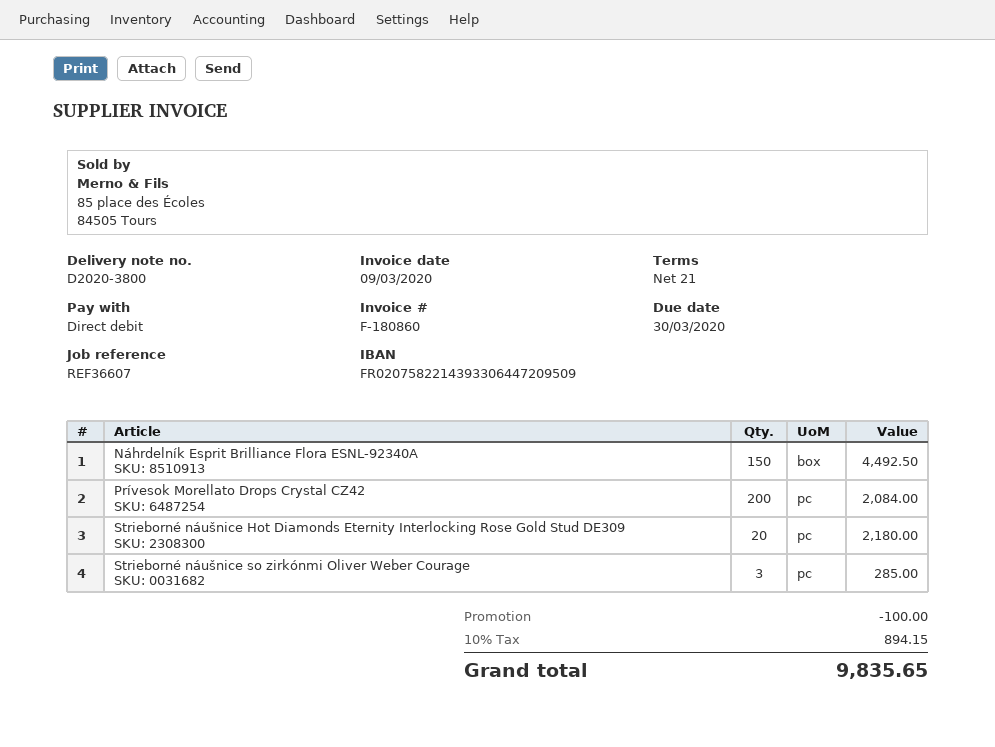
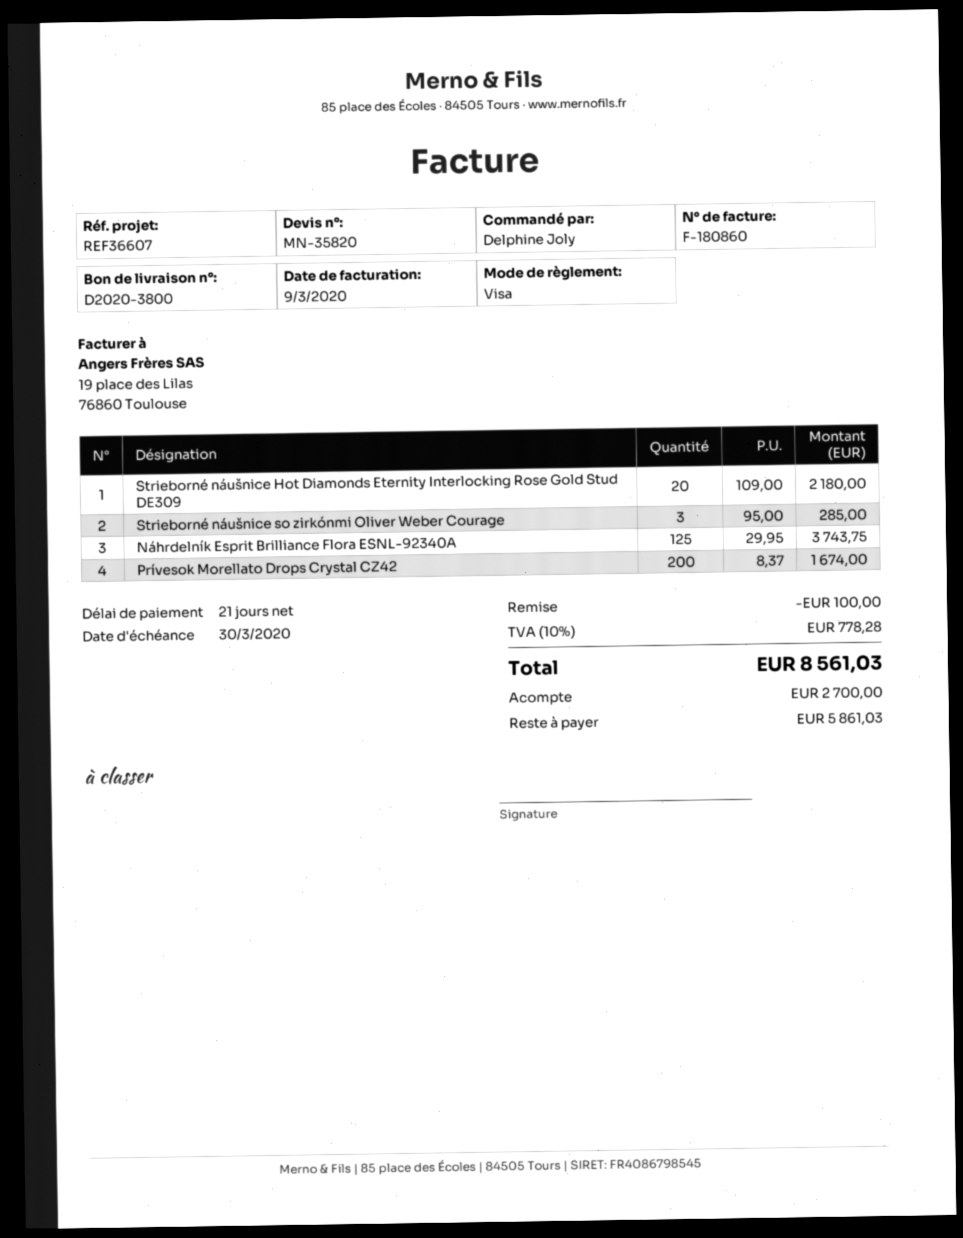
payment method: direct debit -> Visa
Náhrdelník Esprit Brilliance Flora ESNL-92340A: 150 for 4492.50 -> 125 for 3743.75
Prívesok Morellato Drops Crystal CZ42: 200 for 2084.00 -> 200 for 1674.00
tax: 10% = 894.15 -> 10% = 778.28
total: 9835.65 -> 8561.03

